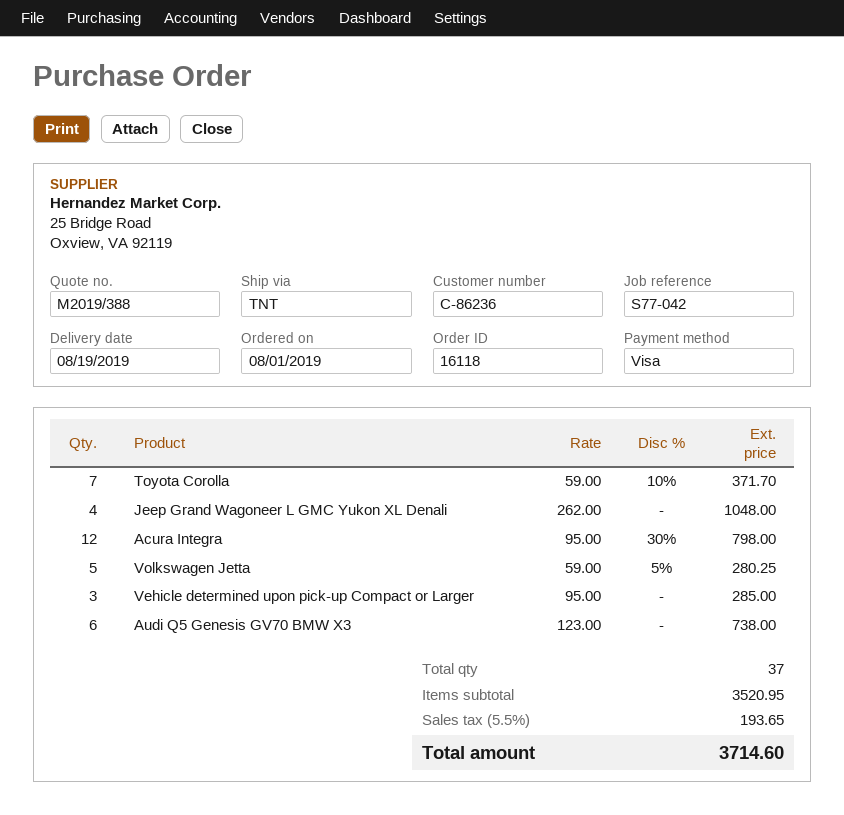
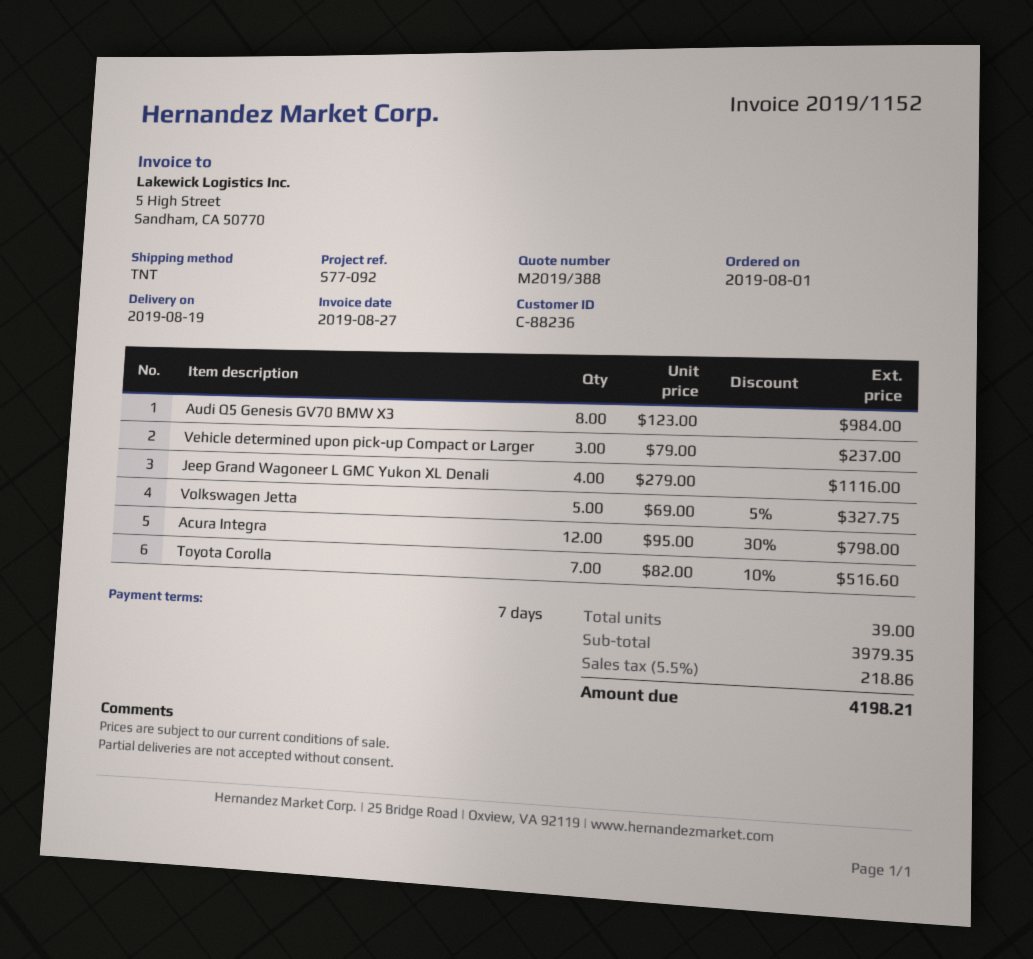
customer number: C-86236 -> C-88236
reference: S77-042 -> S77-092
Toyota Corolla: 7 x 59.00 - 10% = 371.70 -> 7 x 82.00 - 10% = 516.60
Jeep Grand Wagoneer L GMC Yukon XL Denali: 4 x 262.00 = 1048.00 -> 4 x 279.00 = 1116.00
Volkswagen Jetta: 5 x 59.00 - 5% = 280.25 -> 5 x 69.00 - 5% = 327.75
Vehicle determined upon pick-up Compact or Larger: 3 x 95.00 = 285.00 -> 3 x 79.00 = 237.00
Audi Q5 Genesis GV70 BMW X3: 6 x 123.00 = 738.00 -> 8 x 123.00 = 984.00
total quantity: 37 -> 39
subtotal: 3520.95 -> 3979.35
tax: 5.5% = 193.65 -> 5.5% = 218.86
total: 3714.60 -> 4198.21

